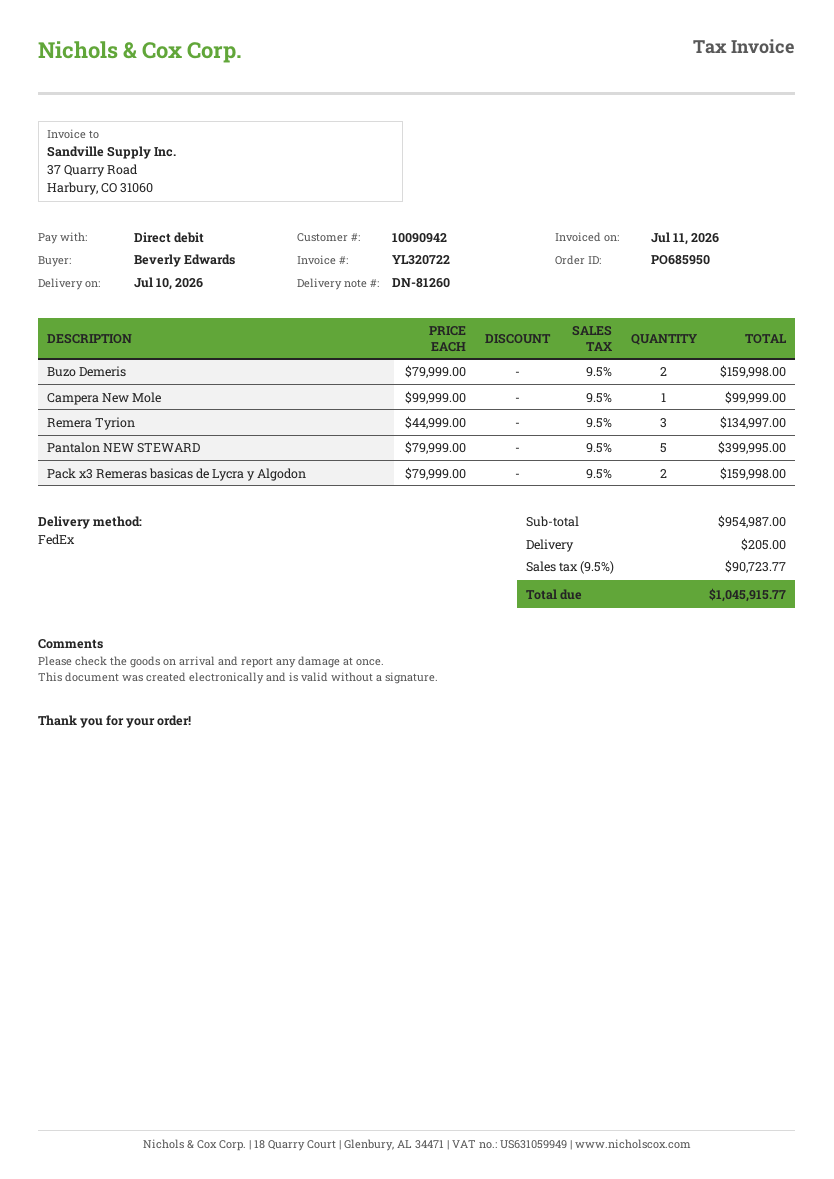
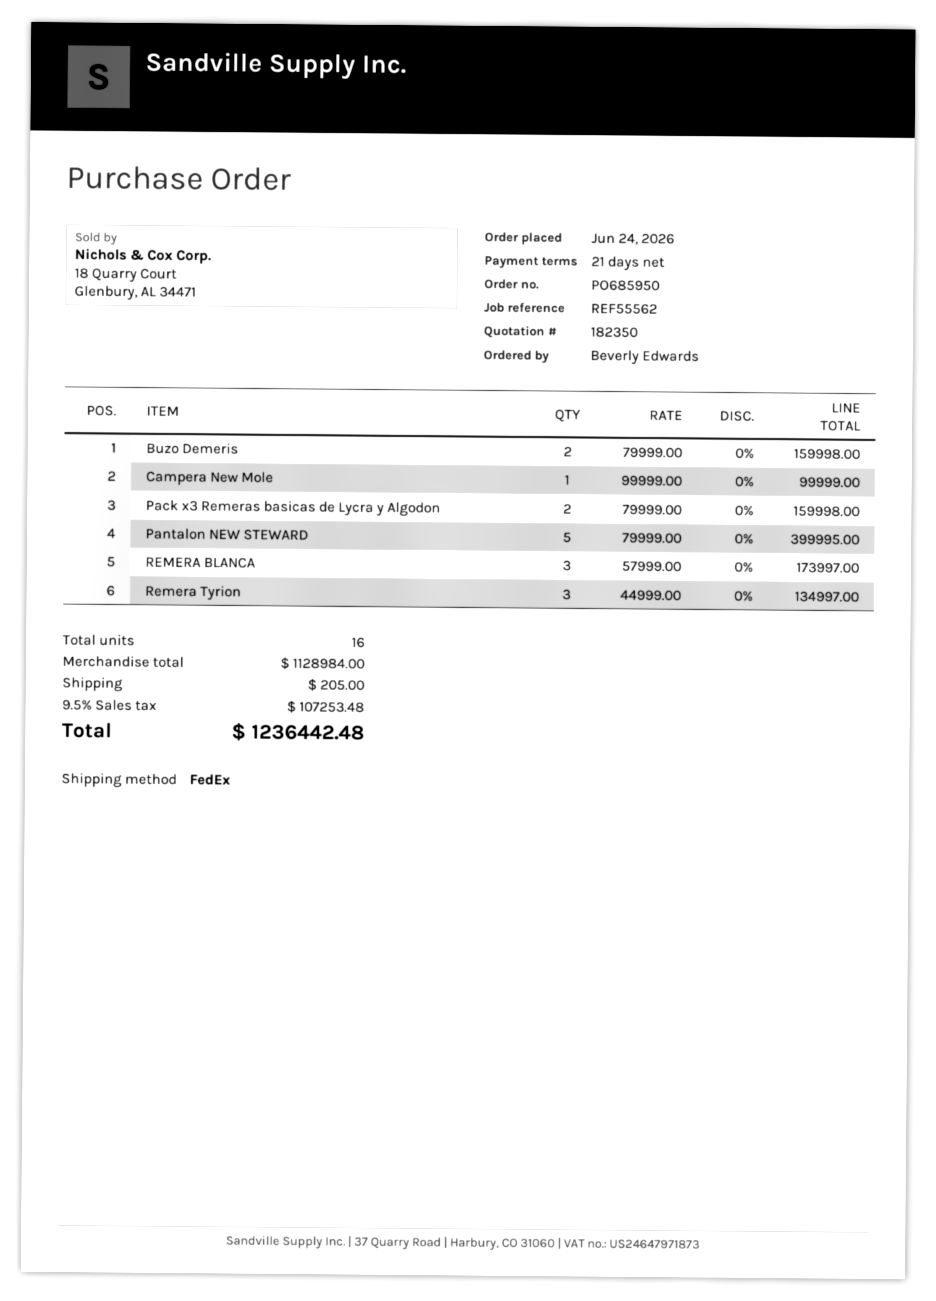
REMERA BLANCA: none -> 3 x 57999.00 = 173997.00
subtotal: 954987.00 -> 1128984.00
tax: 9.5% = 90723.77 -> 9.5% = 107253.48
total: 1045915.77 -> 1236442.48

